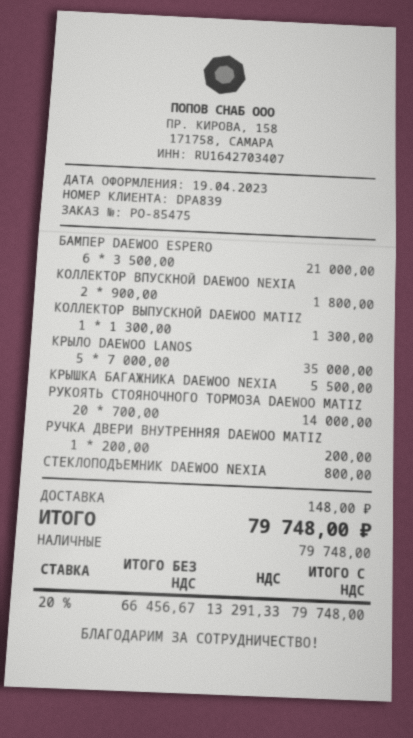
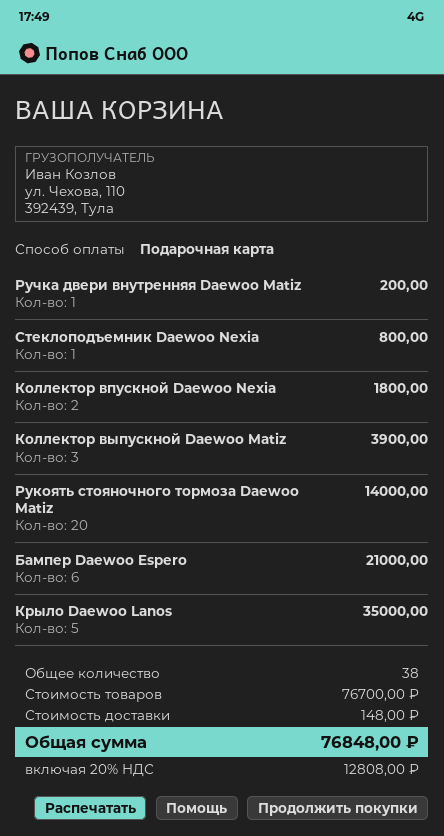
payment method: cash -> gift card
КОЛЛЕКТОР ВЫПУСКНОЙ DAEWOO MATIZ: 1 for 1300.00 -> 3 for 3900.00
КРЫШКА БАГАЖНИКА DAEWOO NEXIA: 1 for 5500.00 -> none
tax: 20% = 13291.33 -> 20% = 12808.00
total: 79748.00 -> 76848.00

